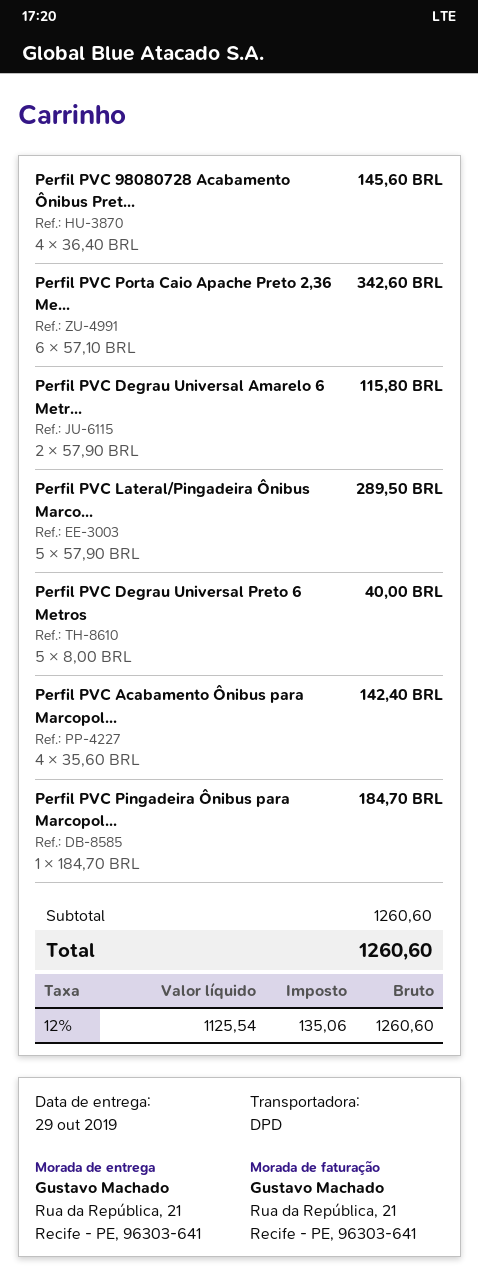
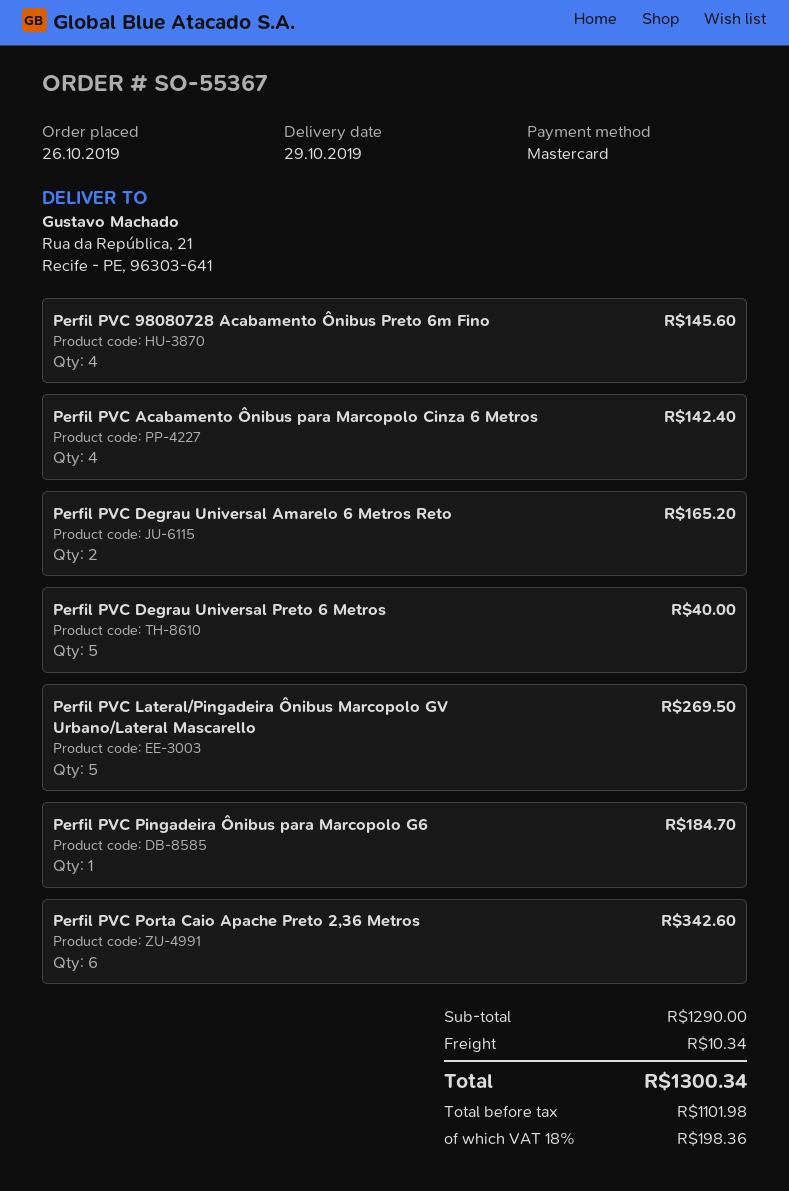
Perfil PVC Degrau Universal Amarelo 6 Metr...: 2 for 115.80 -> 2 for 165.20
Perfil PVC Lateral/Pingadeira Ônibus Marco...: 5 for 289.50 -> 5 for 269.50
subtotal: 1260.60 -> 1290.00
shipping: none -> 10.34
net: 1125.54 -> 1101.98
tax: 12% = 135.06 -> 18% = 198.36
total: 1260.60 -> 1300.34

